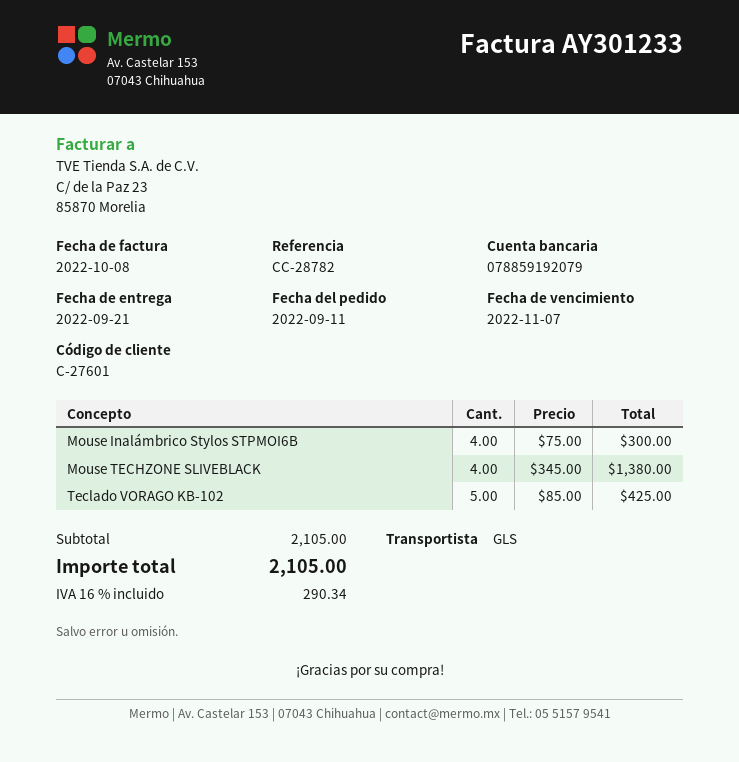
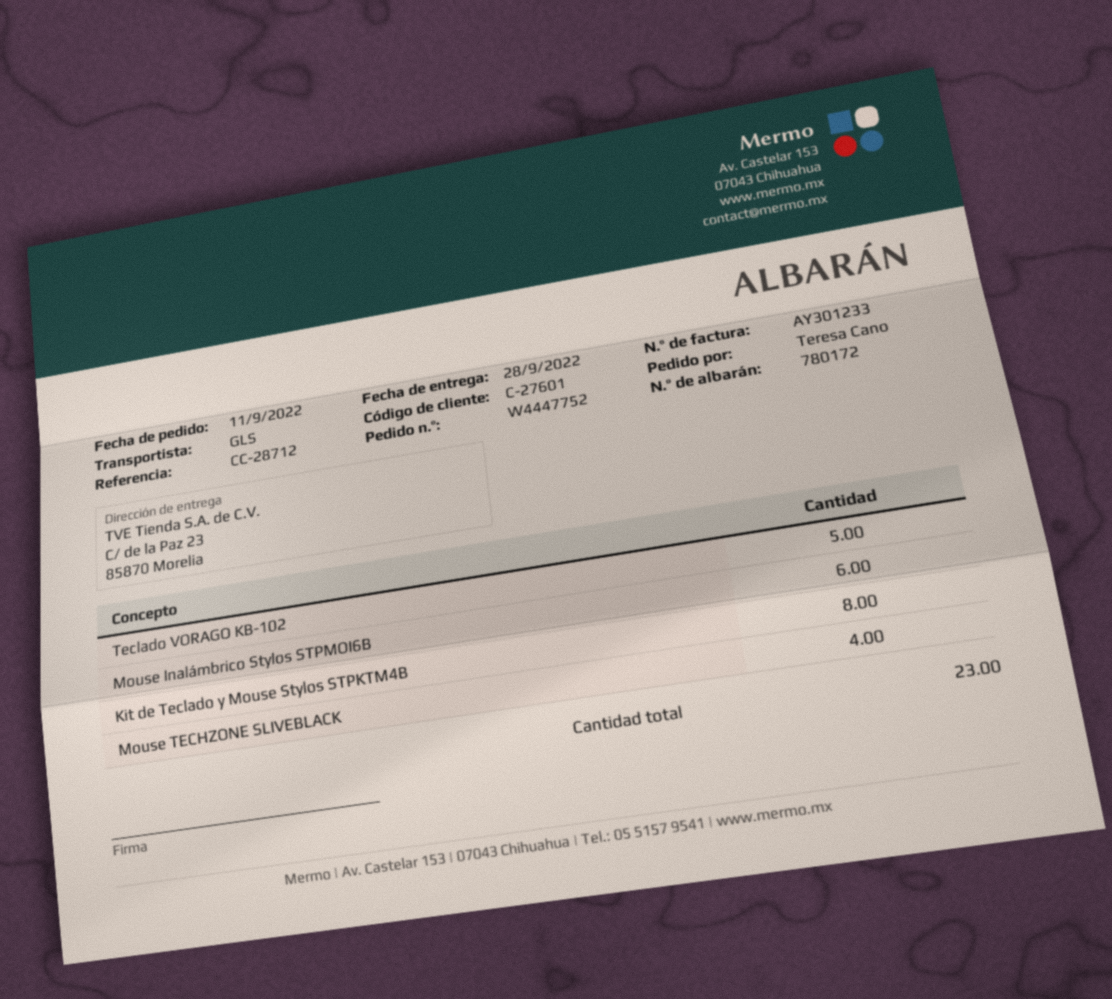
delivery date: 2022-09-21 -> 2022-09-28
reference: CC-28782 -> CC-28712
Mouse Inalámbrico Stylos STPMOI6B: 4 -> 6
Kit de Teclado y Mouse Stylos STPKTM4B: none -> 8

